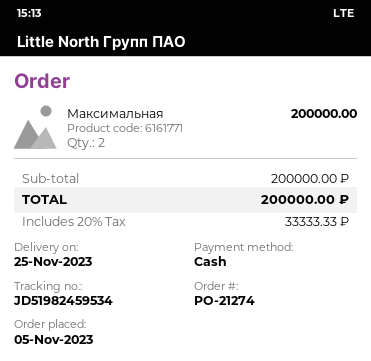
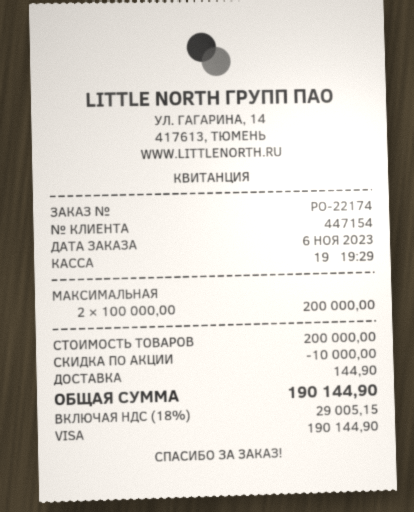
order number: PO-21274 -> PO-22174
order date: 2023-11-05 -> 2023-11-06
payment method: cash -> Visa
discount: none -> 10000.00
shipping: none -> 144.90
tax: 20% = 33333.33 -> 18% = 29005.15
total: 200000.00 -> 190144.90

